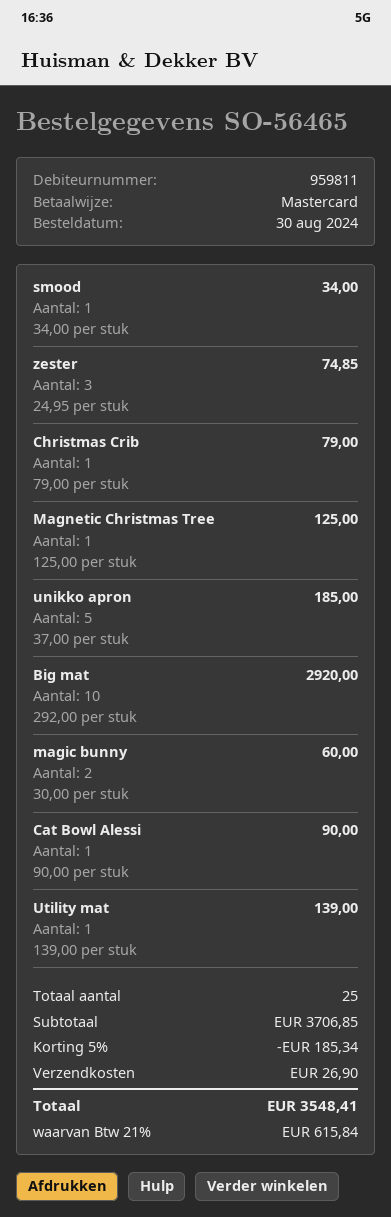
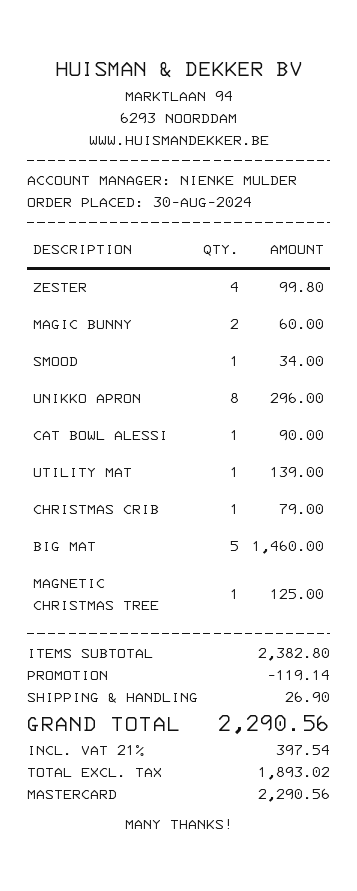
zester: 3 for 74.85 -> 4 for 99.80
unikko apron: 5 for 185.00 -> 8 for 296.00
Big mat: 10 for 2920.00 -> 5 for 1460.00
subtotal: 3706.85 -> 2382.80
discount: 185.34 -> 119.14
tax: 21% = 615.84 -> 21% = 397.54
total: 3548.41 -> 2290.56

